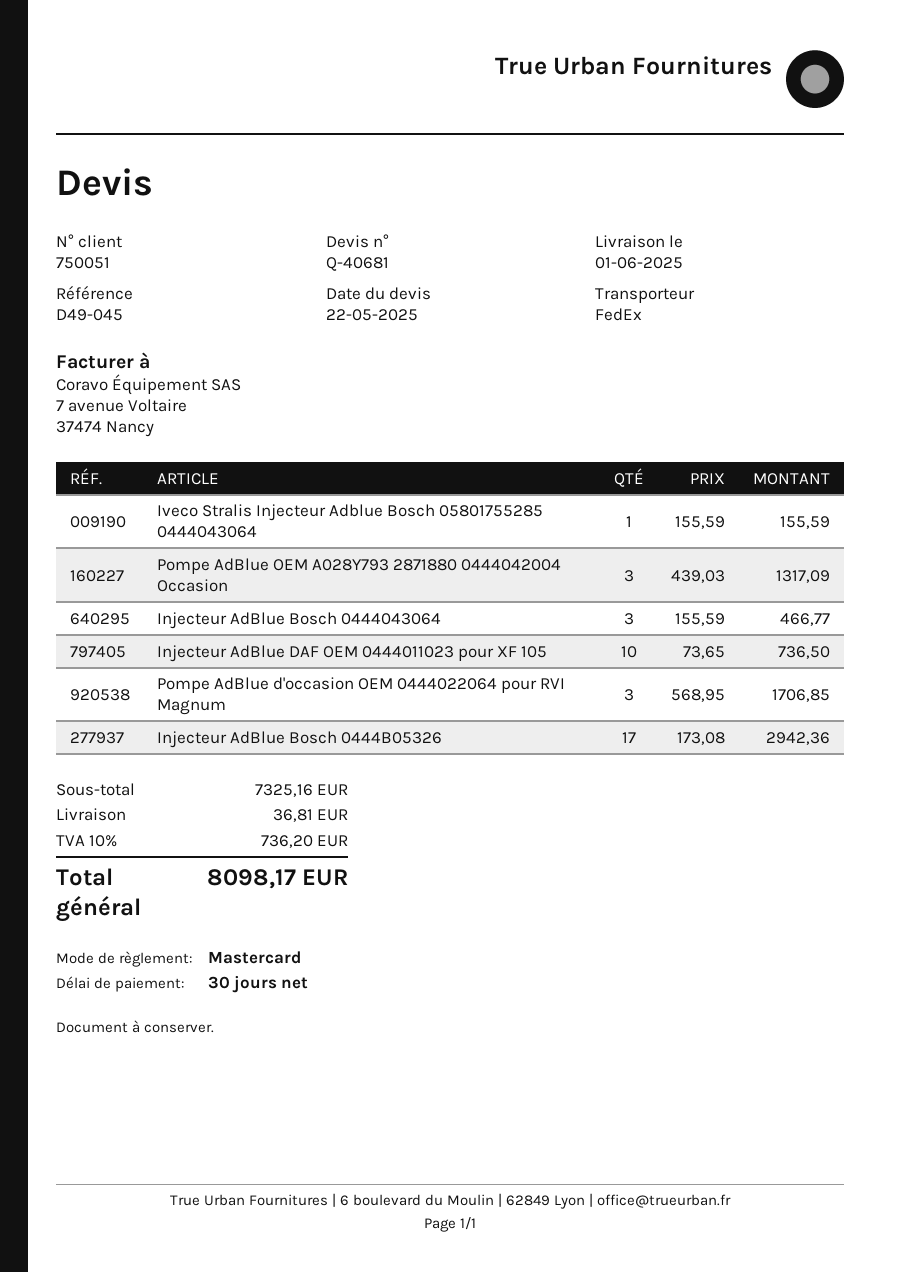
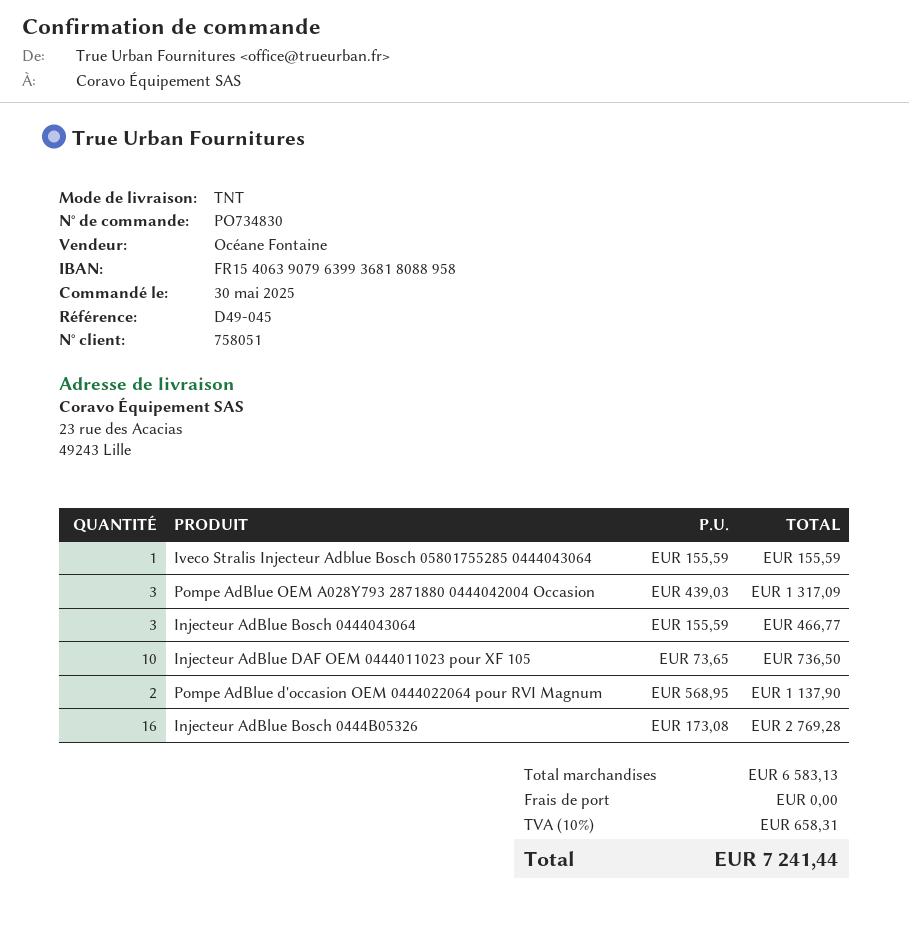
customer number: 750051 -> 758051
shipping method: FedEx -> TNT
Pompe AdBlue d'occasion OEM 0444022064 pour RVI Magnum: 3 x 568.95 = 1706.85 -> 2 x 568.95 = 1137.90
Injecteur AdBlue Bosch 0444B05326: 17 x 173.08 = 2942.36 -> 16 x 173.08 = 2769.28
subtotal: 7325.16 -> 6583.13
shipping: 36.81 -> 0.00
tax: 10% = 736.20 -> 10% = 658.31
total: 8098.17 -> 7241.44

